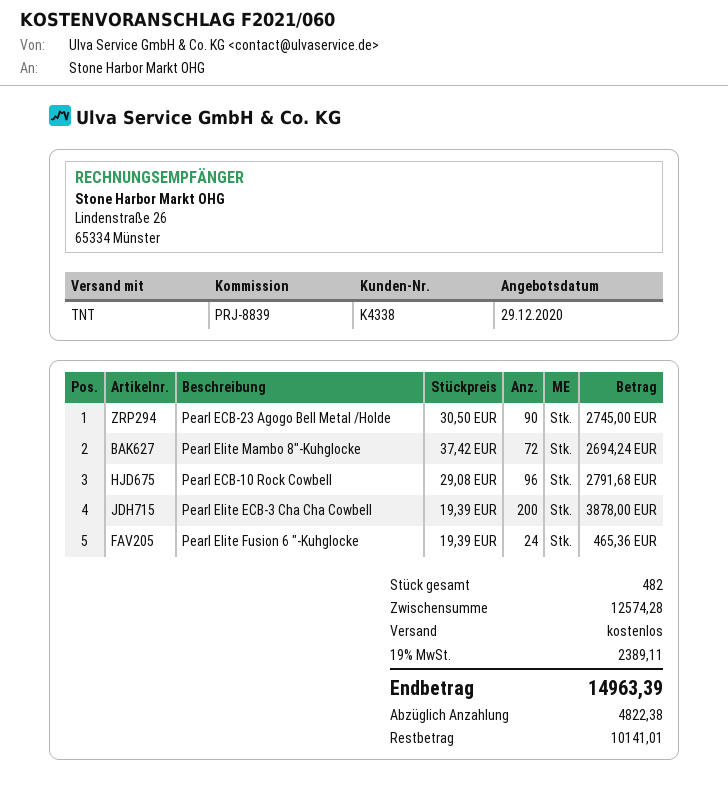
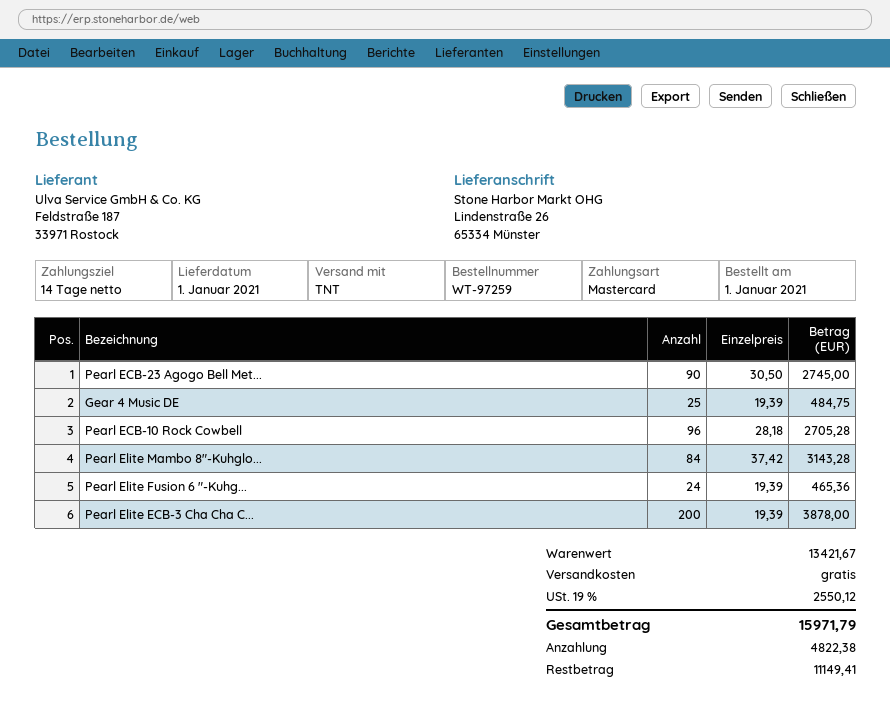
Pearl Elite Mambo 8"-Kuhglocke: 72 x 37.42 = 2694.24 -> 84 x 37.42 = 3143.28
Pearl ECB-10 Rock Cowbell: 96 x 29.08 = 2791.68 -> 96 x 28.18 = 2705.28
Gear 4 Music DE: none -> 25 x 19.39 = 484.75
subtotal: 12574.28 -> 13421.67
tax: 19% = 2389.11 -> 19% = 2550.12
total: 14963.39 -> 15971.79
balance: 10141.01 -> 11149.41

